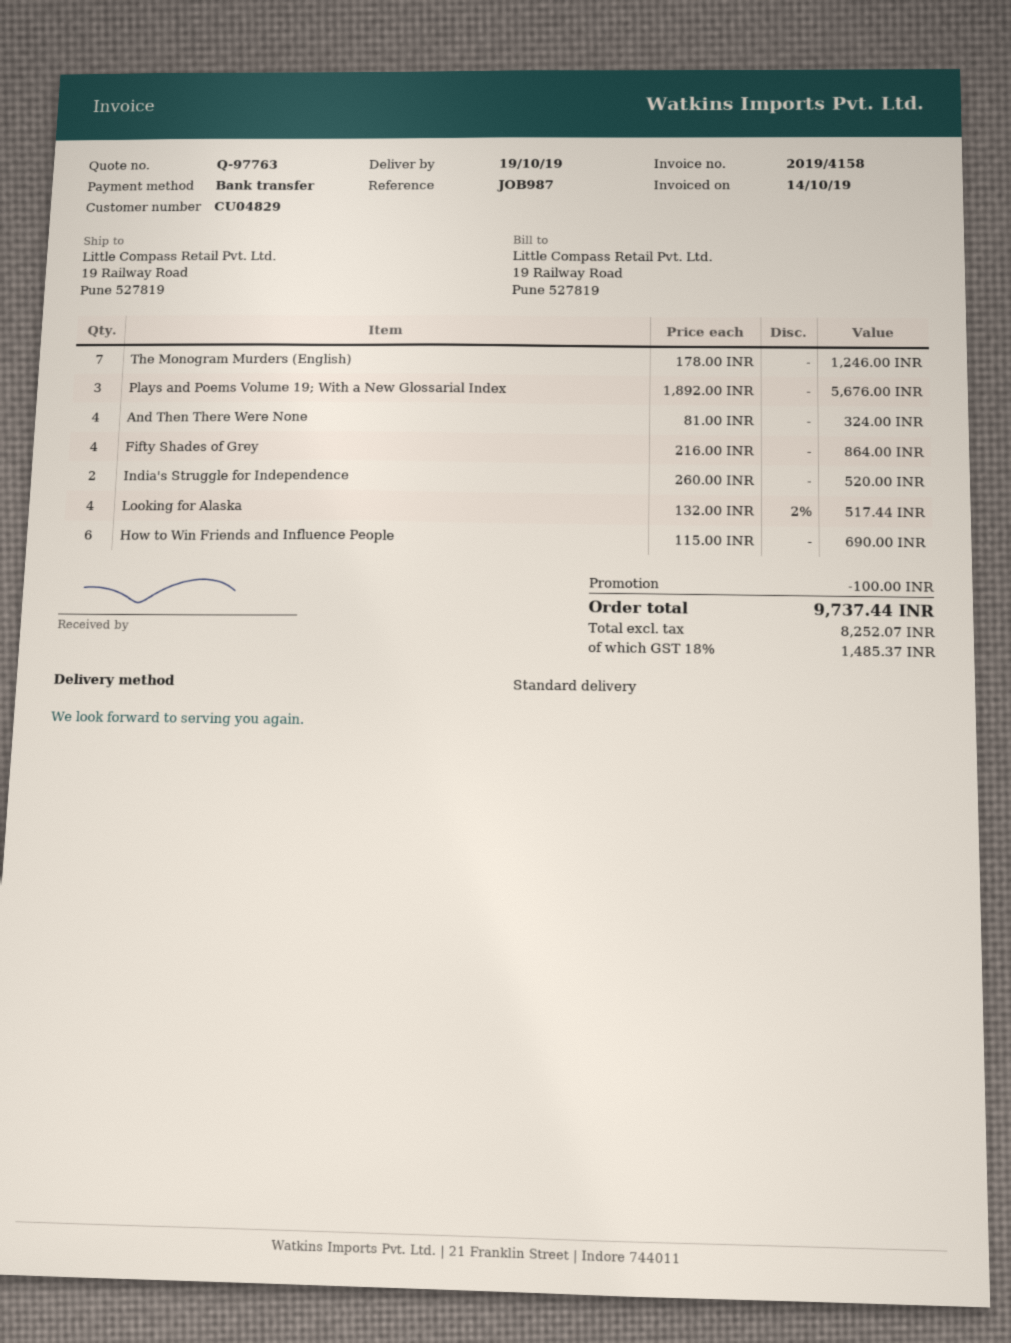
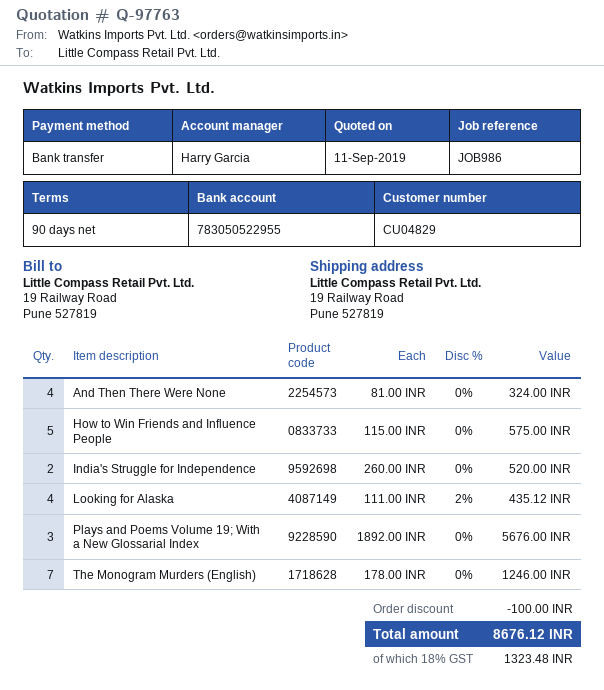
reference: JOB987 -> JOB986
Fifty Shades of Grey: 4 x 216.00 = 864.00 -> none
Looking for Alaska: 4 x 132.00 - 2% = 517.44 -> 4 x 111.00 - 2% = 435.12
How to Win Friends and Influence People: 6 x 115.00 = 690.00 -> 5 x 115.00 = 575.00
tax: 18% = 1485.37 -> 18% = 1323.48
total: 9737.44 -> 8676.12

